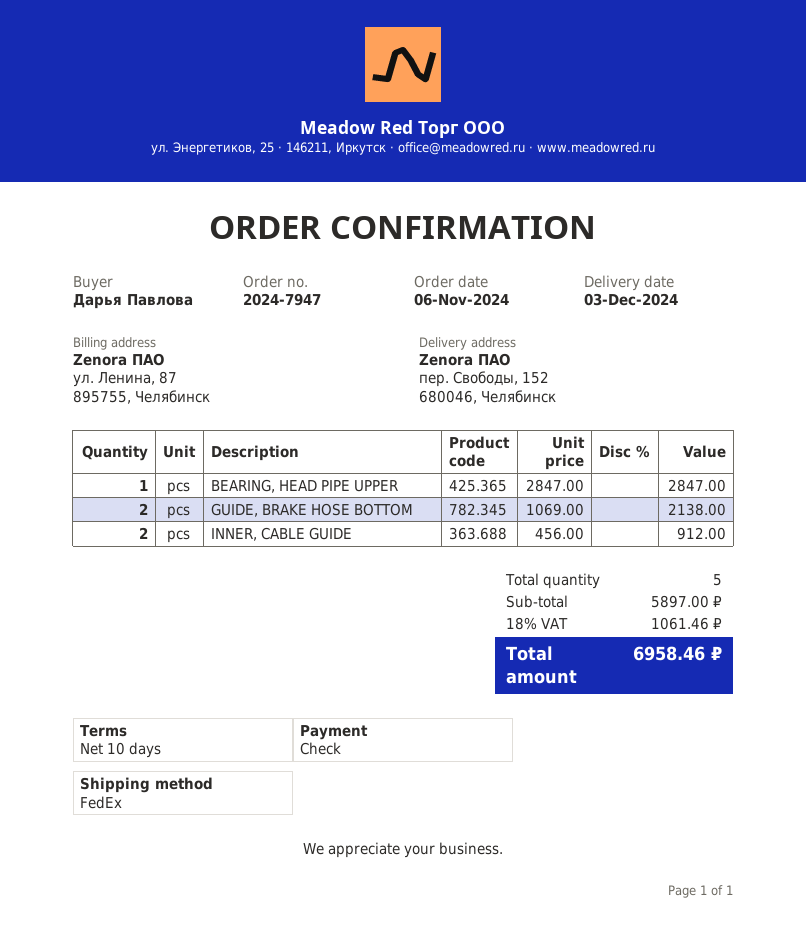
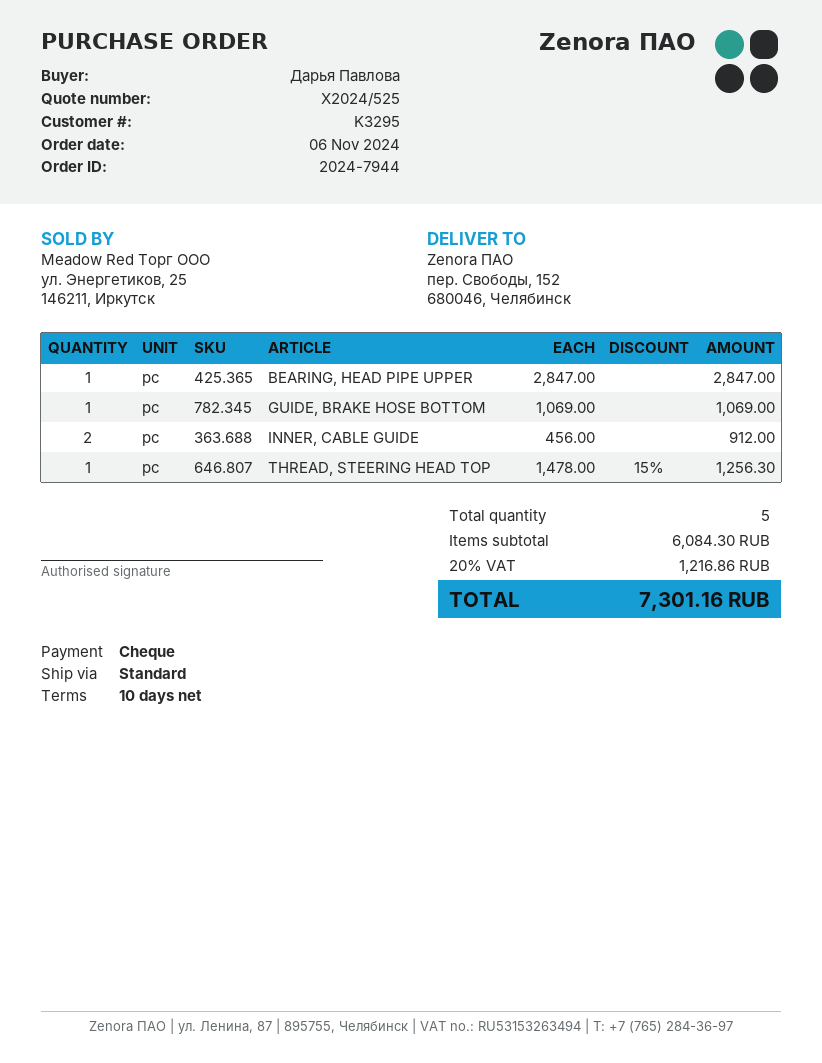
order number: 2024-7947 -> 2024-7944
shipping method: FedEx -> standard
GUIDE, BRAKE HOSE BOTTOM: 2 x 1069.00 = 2138.00 -> 1 x 1069.00 = 1069.00
THREAD, STEERING HEAD TOP: none -> 1 x 1478.00 - 15% = 1256.30
subtotal: 5897.00 -> 6084.30
tax: 18% = 1061.46 -> 20% = 1216.86
total: 6958.46 -> 7301.16

